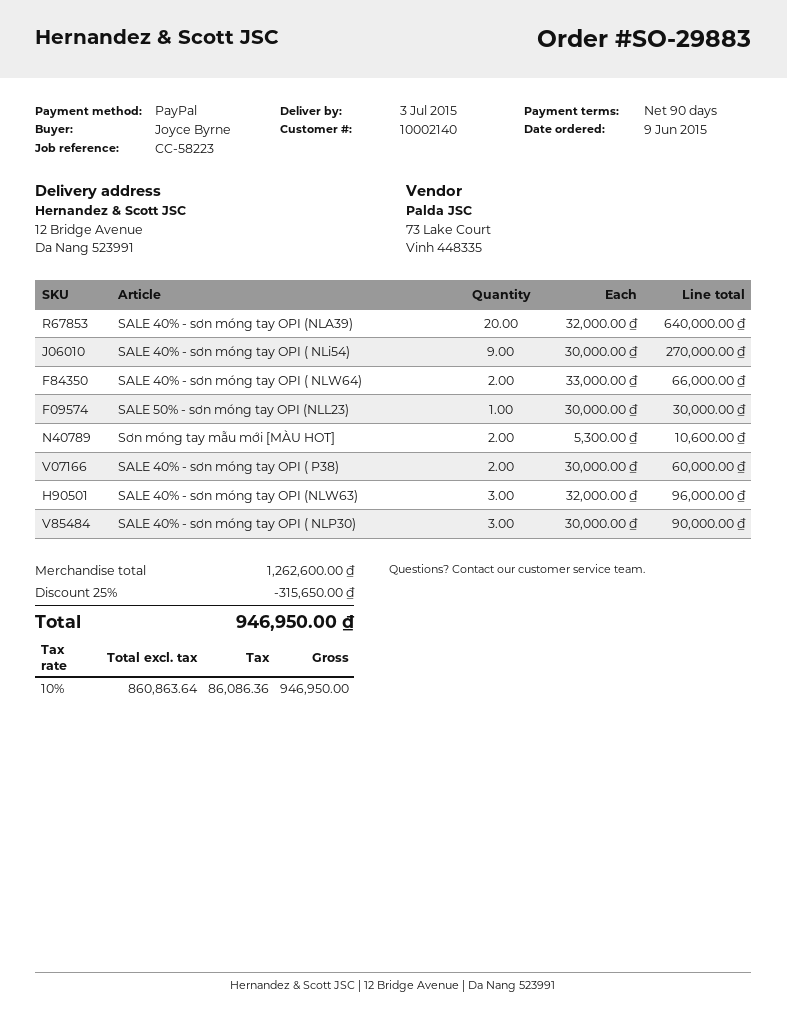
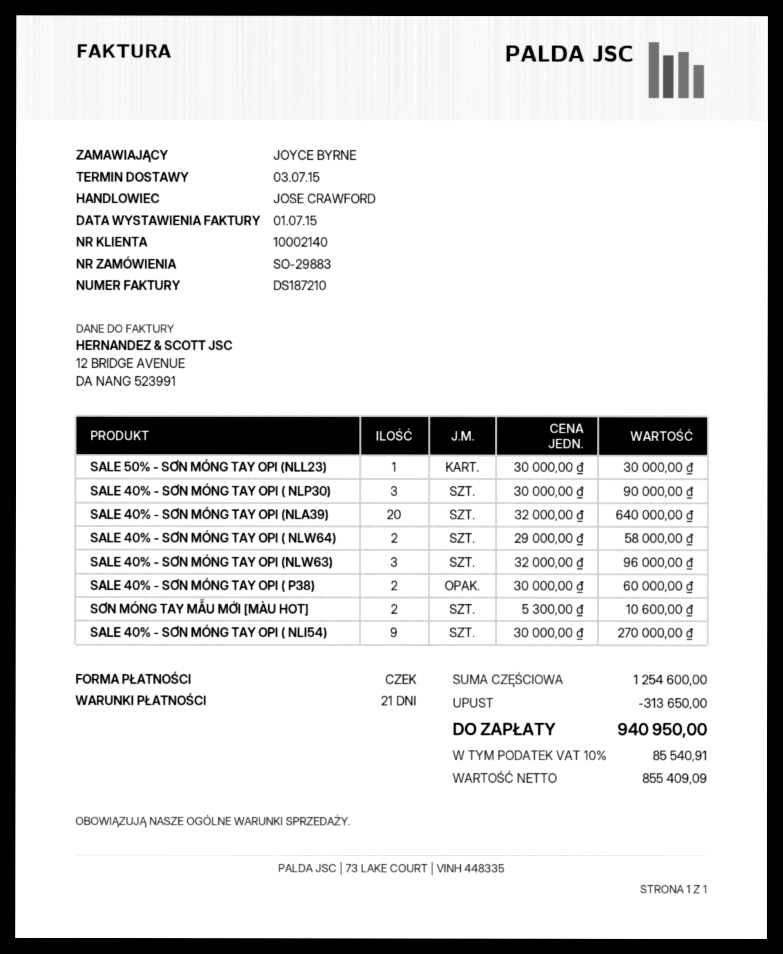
payment terms: 90 days -> 21 days
payment method: PayPal -> cheque
SALE 40% - sơn móng tay OPI ( NLW64): 2 x 33000.00 = 66000.00 -> 2 x 29000.00 = 58000.00
subtotal: 1262600.00 -> 1254600.00
discount: 315650.00 -> 313650.00
net: 860863.64 -> 855409.09
tax: 10% = 86086.36 -> 10% = 85540.91
total: 946950.00 -> 940950.00

